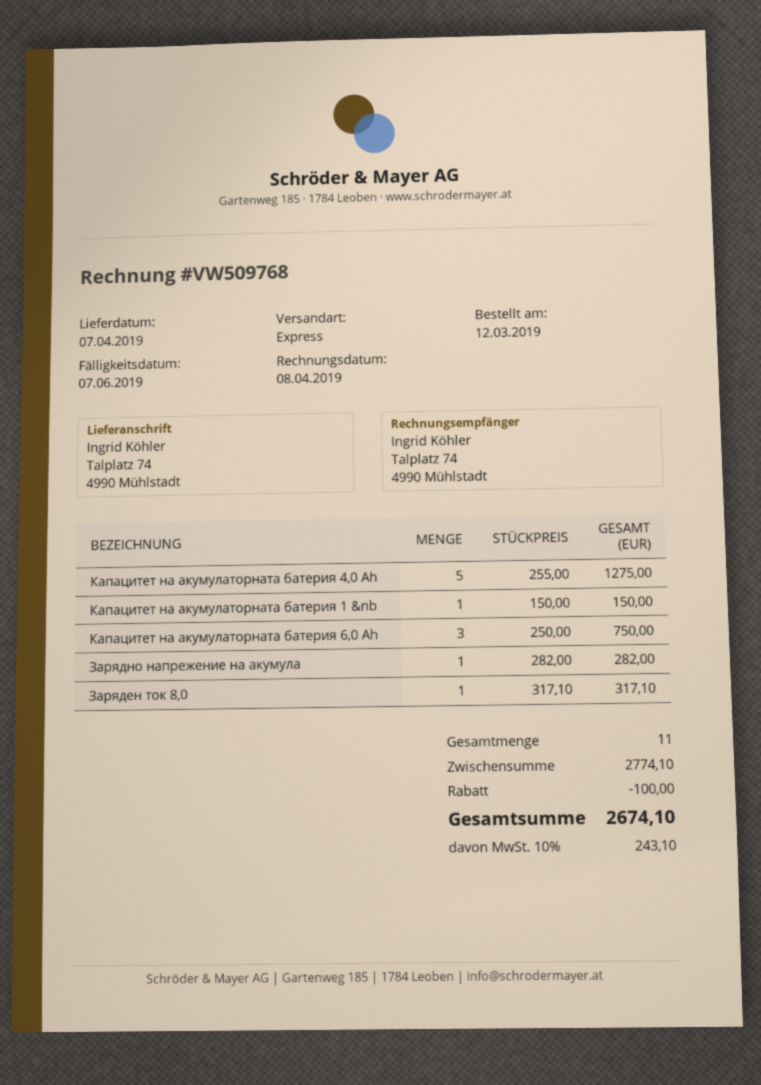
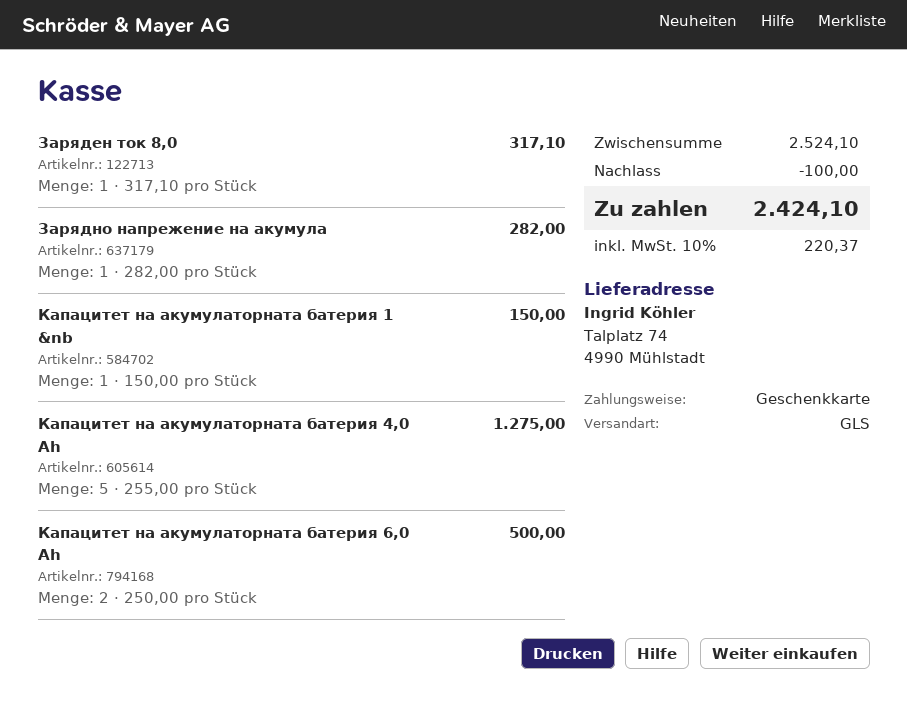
shipping method: express -> GLS
Капацитет на акумулаторната батерия 6,0 Ah: 3 x 250.00 = 750.00 -> 2 x 250.00 = 500.00
subtotal: 2774.10 -> 2524.10
tax: 10% = 243.10 -> 10% = 220.37
total: 2674.10 -> 2424.10

